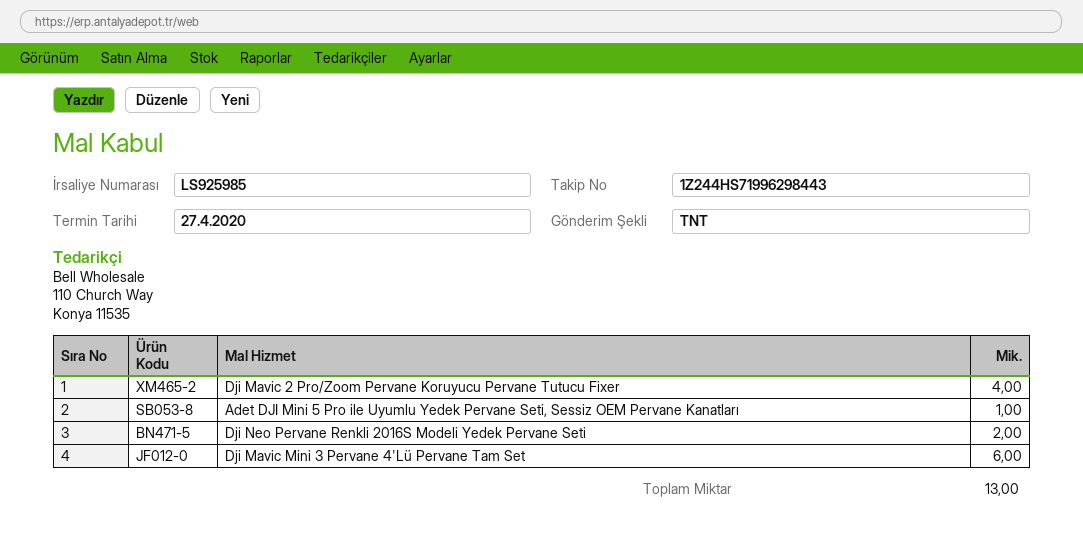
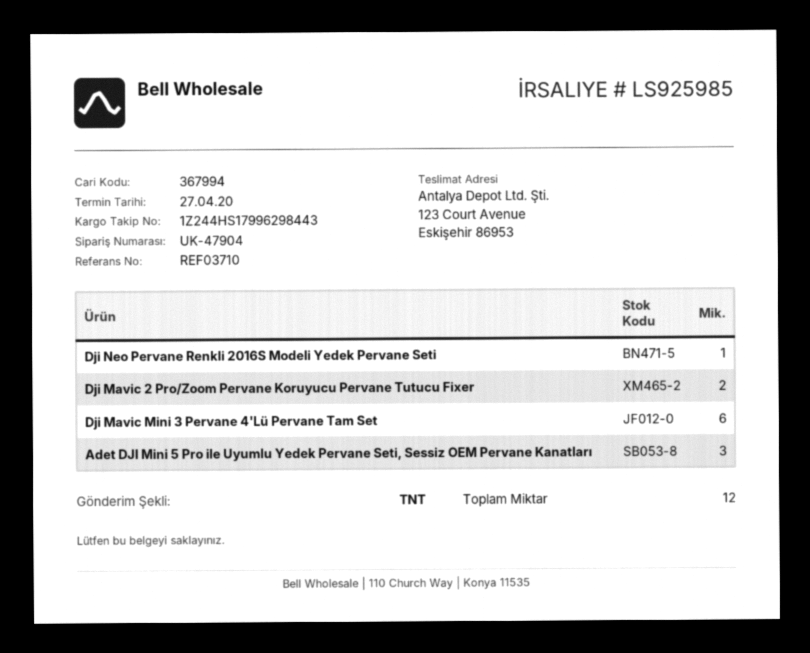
tracking number: 1Z244HS71996298443 -> 1Z244HS17996298443
Dji Mavic 2 Pro/Zoom Pervane Koruyucu Pervane Tutucu Fixer: 4 -> 2
Adet DJI Mini 5 Pro ile Uyumlu Yedek Pervane Seti, Sessiz OEM Pervane Kanatları: 1 -> 3
Dji Neo Pervane Renkli 2016S Modeli Yedek Pervane Seti: 2 -> 1
total quantity: 13 -> 12

